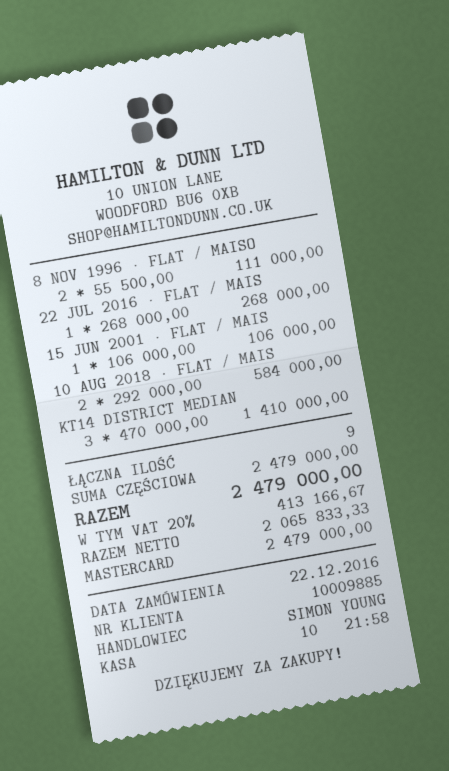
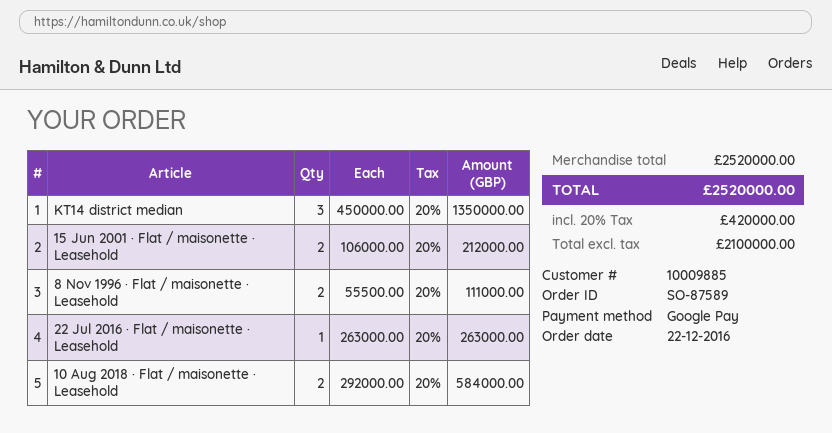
payment method: Mastercard -> Google Pay
22 JUL 2016 · FLAT / MAIS: 1 x 268000.00 = 268000.00 -> 1 x 263000.00 = 263000.00
15 JUN 2001 · FLAT / MAIS: 1 x 106000.00 = 106000.00 -> 2 x 106000.00 = 212000.00
KT14 DISTRICT MEDIAN: 3 x 470000.00 = 1410000.00 -> 3 x 450000.00 = 1350000.00
subtotal: 2479000.00 -> 2520000.00
net: 2065833.33 -> 2100000.00
tax: 20% = 413166.67 -> 20% = 420000.00
total: 2479000.00 -> 2520000.00

